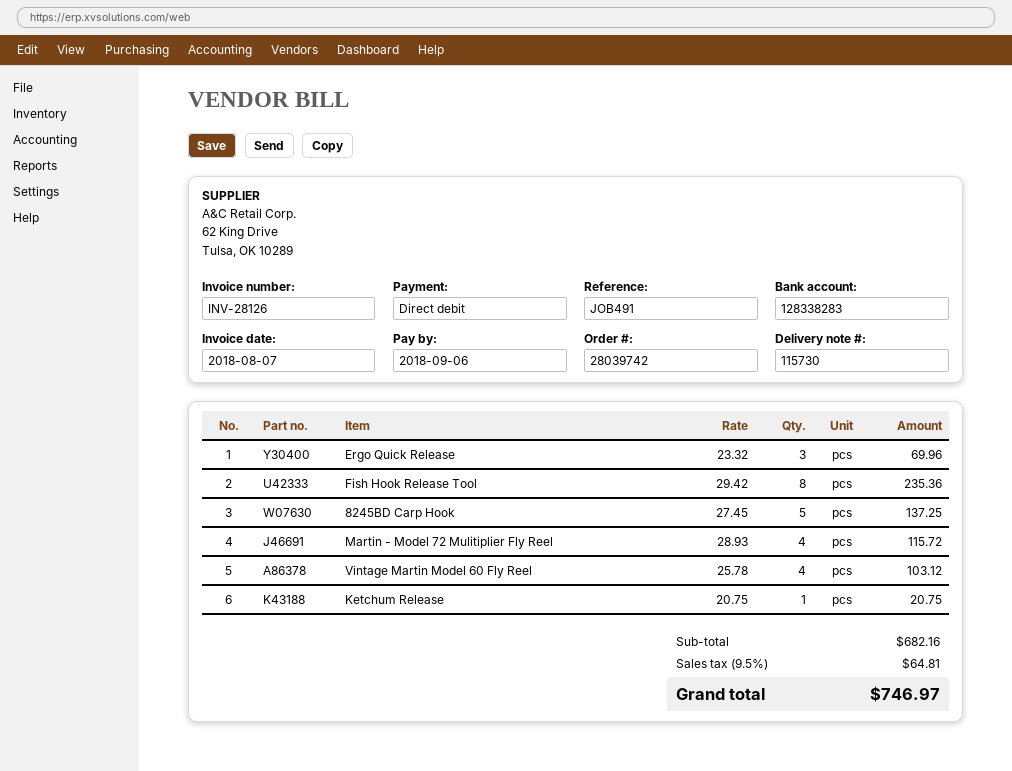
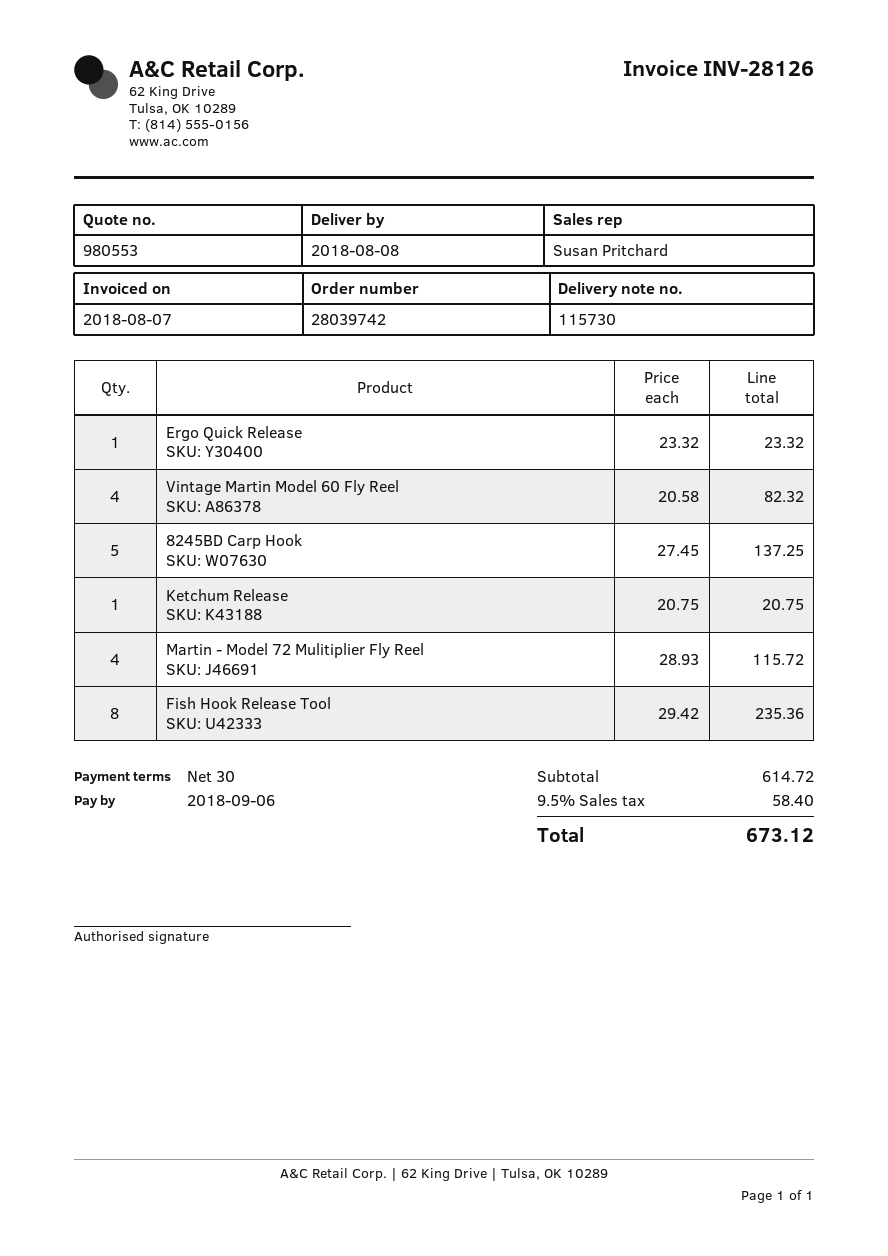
Ergo Quick Release: 3 x 23.32 = 69.96 -> 1 x 23.32 = 23.32
Vintage Martin Model 60 Fly Reel: 4 x 25.78 = 103.12 -> 4 x 20.58 = 82.32
subtotal: 682.16 -> 614.72
tax: 9.5% = 64.81 -> 9.5% = 58.40
total: 746.97 -> 673.12

